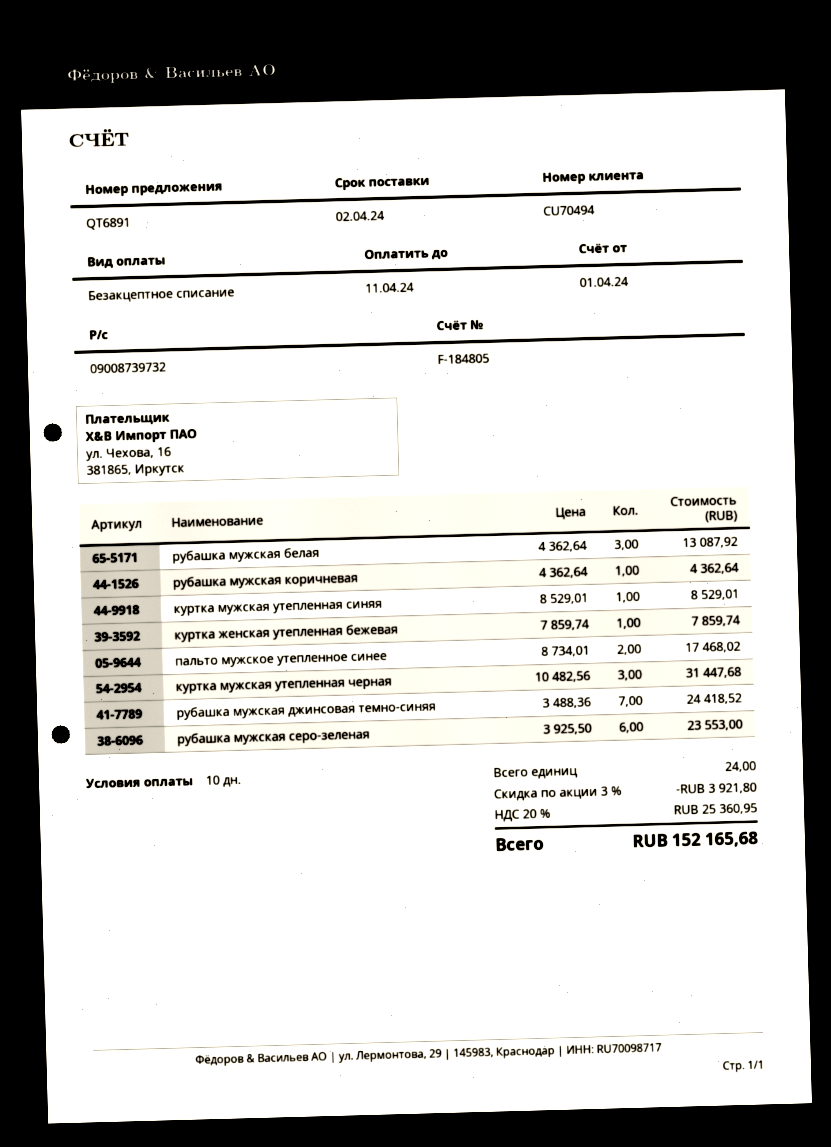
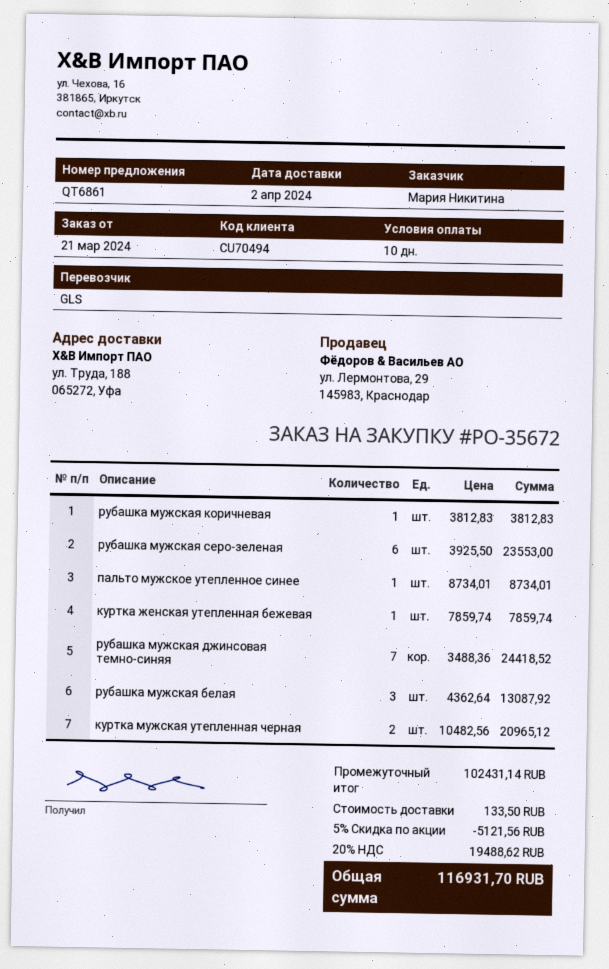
quote number: QT6891 -> QT6861
рубашка мужская коричневая: 1 x 4362.64 = 4362.64 -> 1 x 3812.83 = 3812.83
куртка мужская утепленная синяя: 1 x 8529.01 = 8529.01 -> none
пальто мужское утепленное синее: 2 x 8734.01 = 17468.02 -> 1 x 8734.01 = 8734.01
куртка мужская утепленная черная: 3 x 10482.56 = 31447.68 -> 2 x 10482.56 = 20965.12
discount: 3% = 3921.80 -> 5% = 5121.56
shipping: none -> 133.50
tax: 20% = 25360.95 -> 20% = 19488.62
total: 152165.68 -> 116931.70

